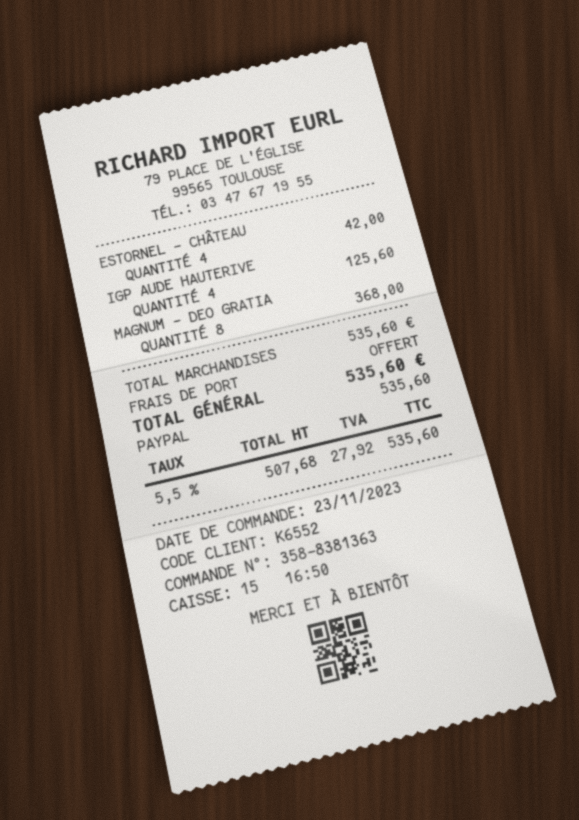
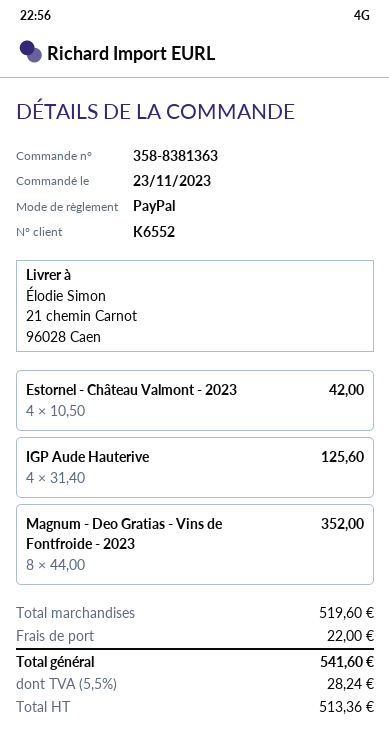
MAGNUM - DEO GRATIA: 8 for 368.00 -> 8 for 352.00
subtotal: 535.60 -> 519.60
shipping: 0.00 -> 22.00
net: 507.68 -> 513.36
tax: 5.5% = 27.92 -> 5.5% = 28.24
total: 535.60 -> 541.60

